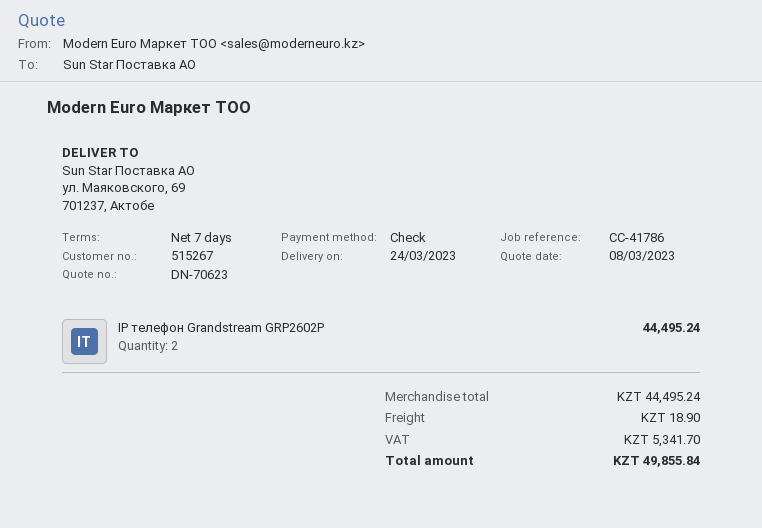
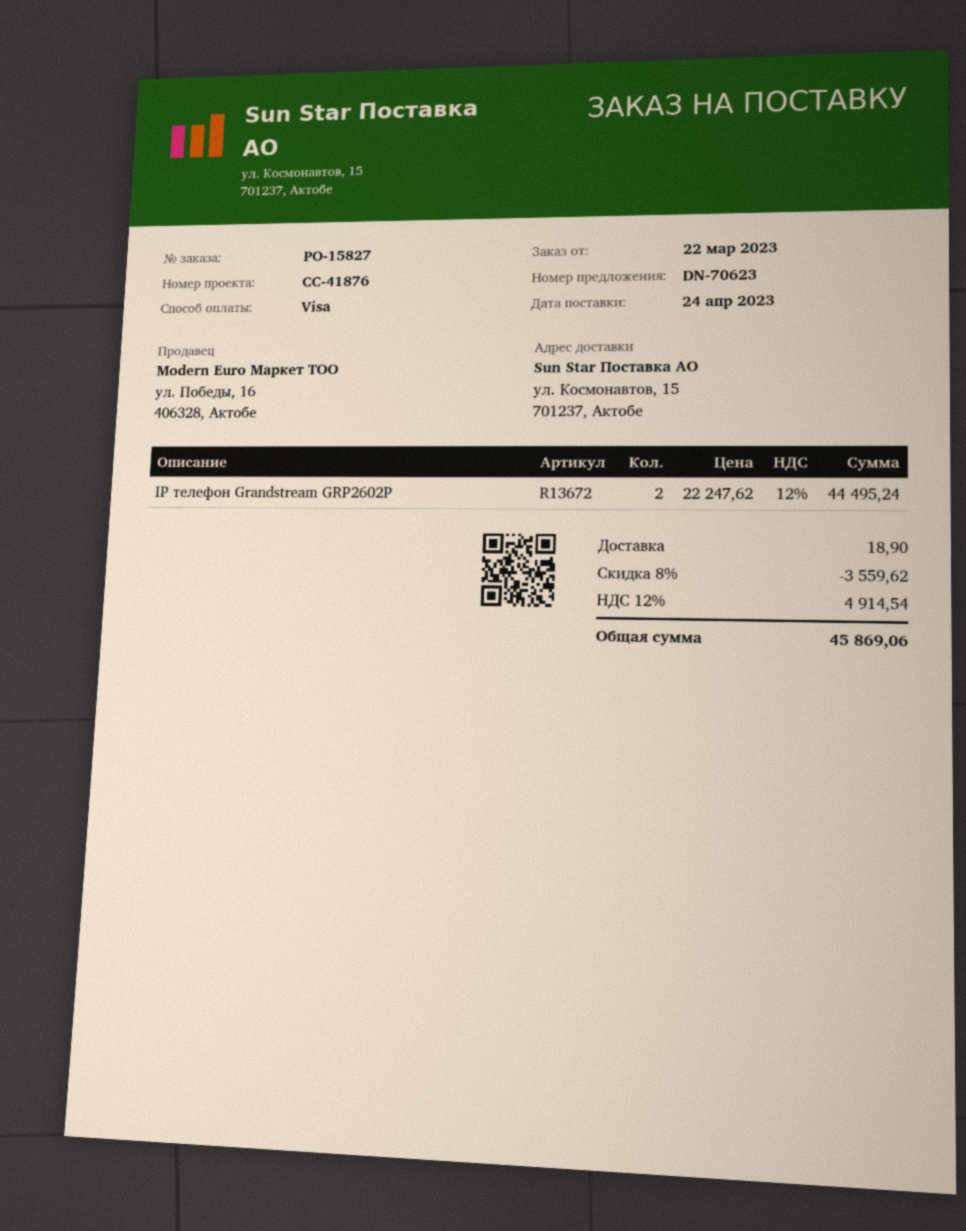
delivery date: 2023-03-24 -> 2023-04-24
reference: CC-41786 -> CC-41876
payment method: cheque -> Visa
ship to: ул. Маяковского, 69, 701237, Актобе -> ул. Космонавтов, 15, 701237, Актобе
discount: none -> 8% = 3559.62
tax: 5341.70 -> 4914.54
total: 49855.84 -> 45869.06

